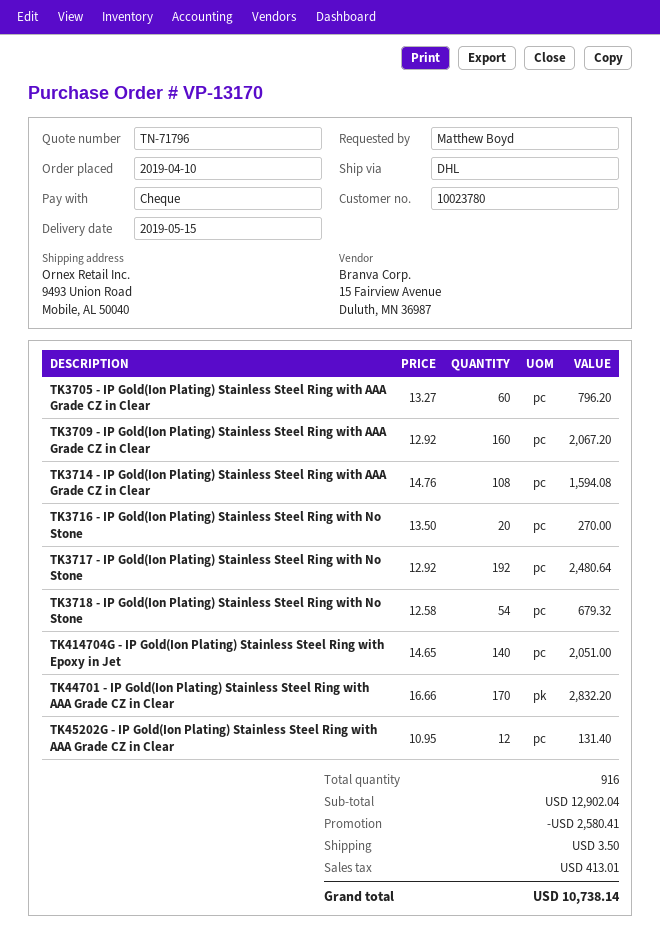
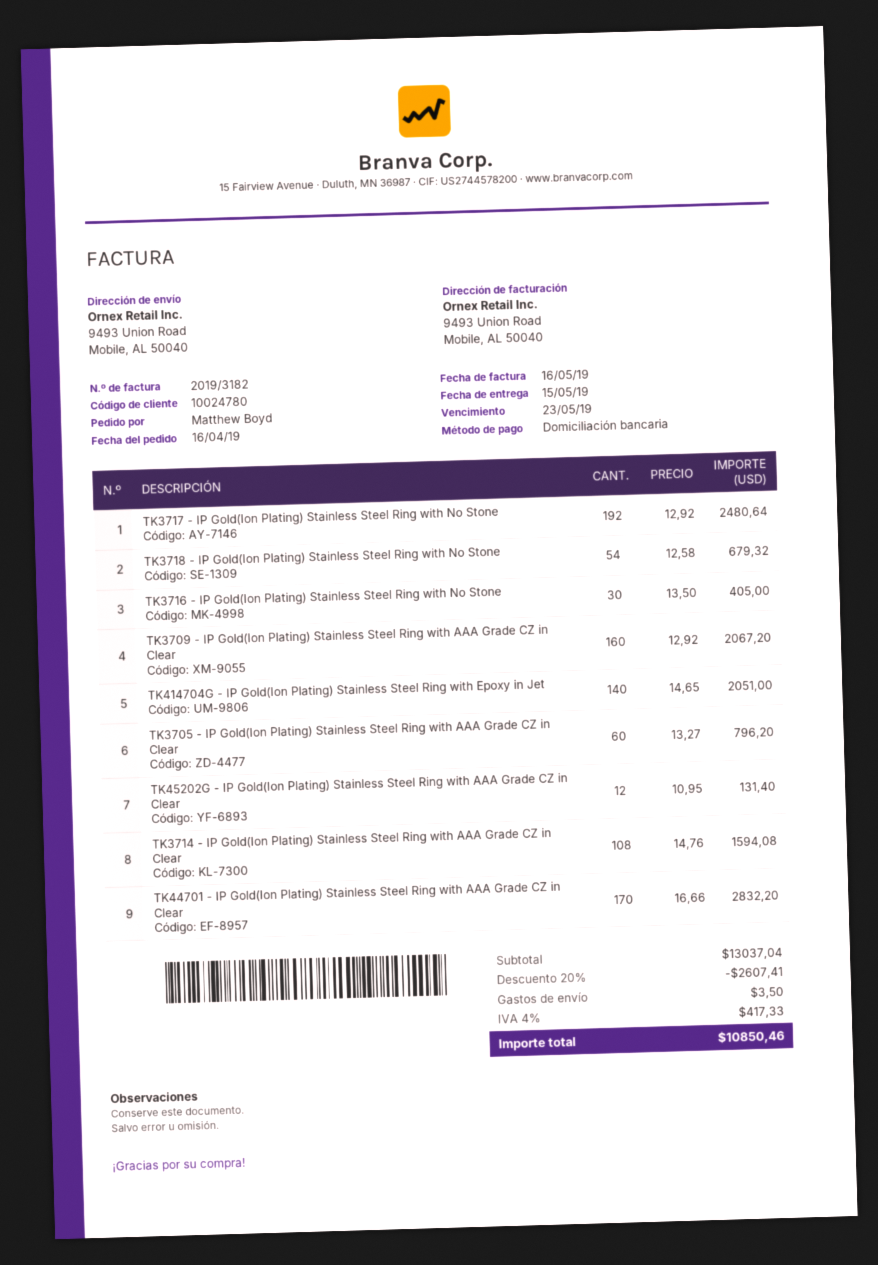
order date: 2019-04-10 -> 2019-04-16
customer number: 10023780 -> 10024780
payment method: cheque -> direct debit
TK3716 - IP Gold(Ion Plating) Stainless Steel Ring with No Stone: 20 x 13.50 = 270.00 -> 30 x 13.50 = 405.00
subtotal: 12902.04 -> 13037.04
discount: 2580.41 -> 2607.41
tax: 413.01 -> 417.33
total: 10738.14 -> 10850.46

